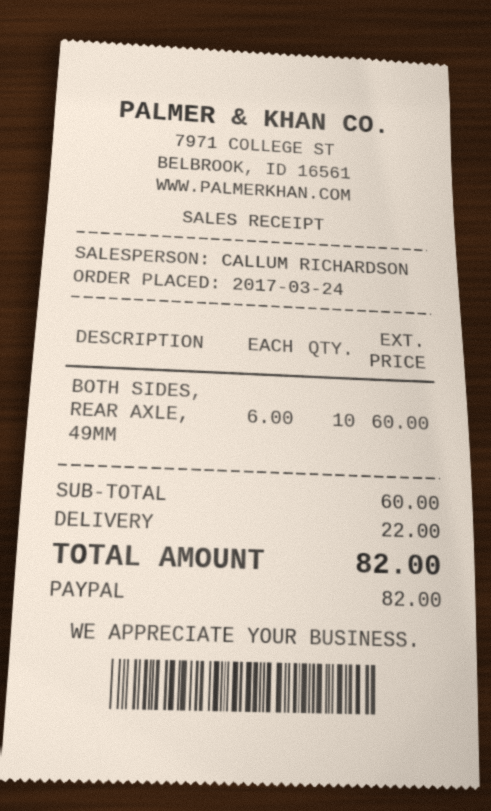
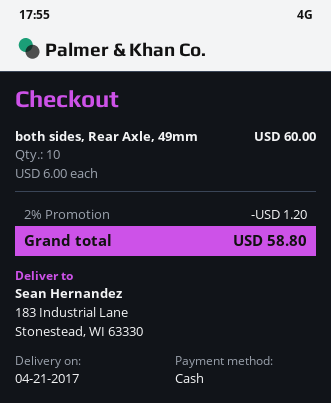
payment method: PayPal -> cash
discount: none -> 2% = 1.20
shipping: 22.00 -> none
total: 82.00 -> 58.80

